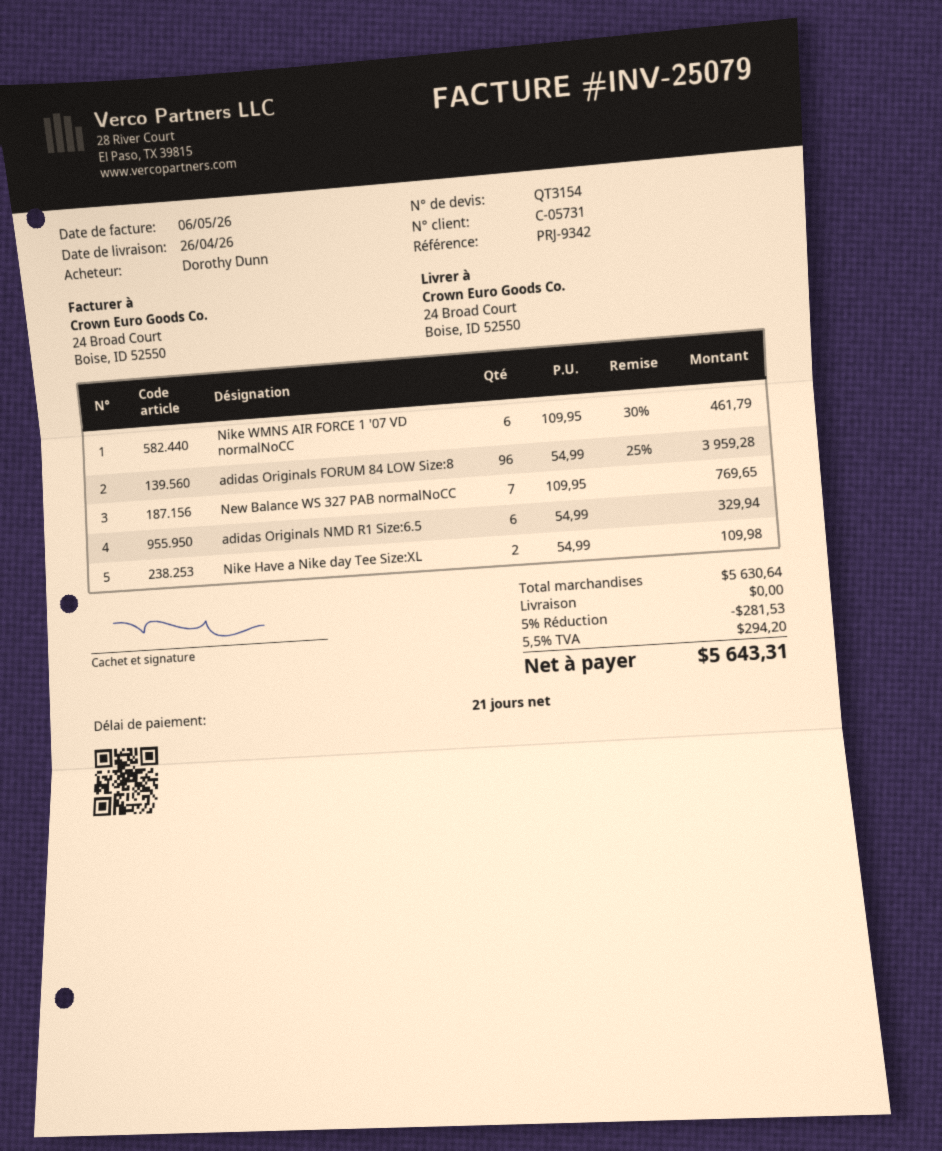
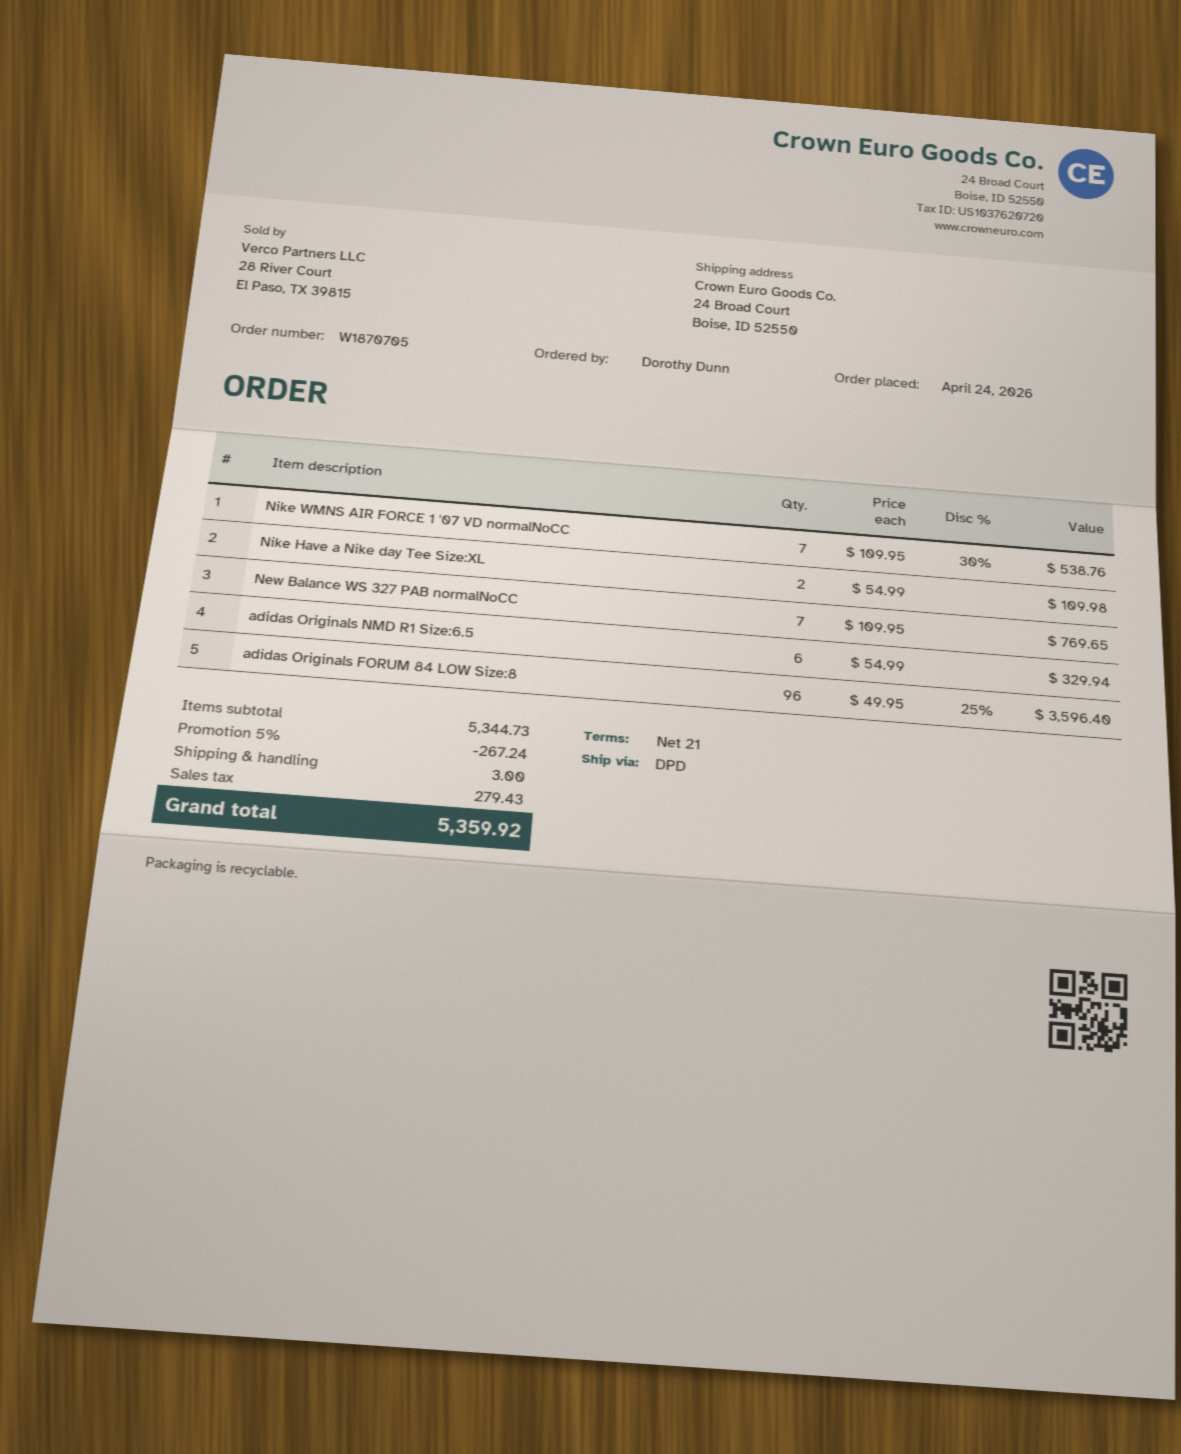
Nike WMNS AIR FORCE 1 '07 VD normalNoCC: 6 x 109.95 - 30% = 461.79 -> 7 x 109.95 - 30% = 538.76
adidas Originals FORUM 84 LOW Size:8: 96 x 54.99 - 25% = 3959.28 -> 96 x 49.95 - 25% = 3596.40
subtotal: 5630.64 -> 5344.73
discount: 5% = 281.53 -> 5% = 267.24
shipping: 0.00 -> 3.00
tax: 294.20 -> 279.43
total: 5643.31 -> 5359.92

